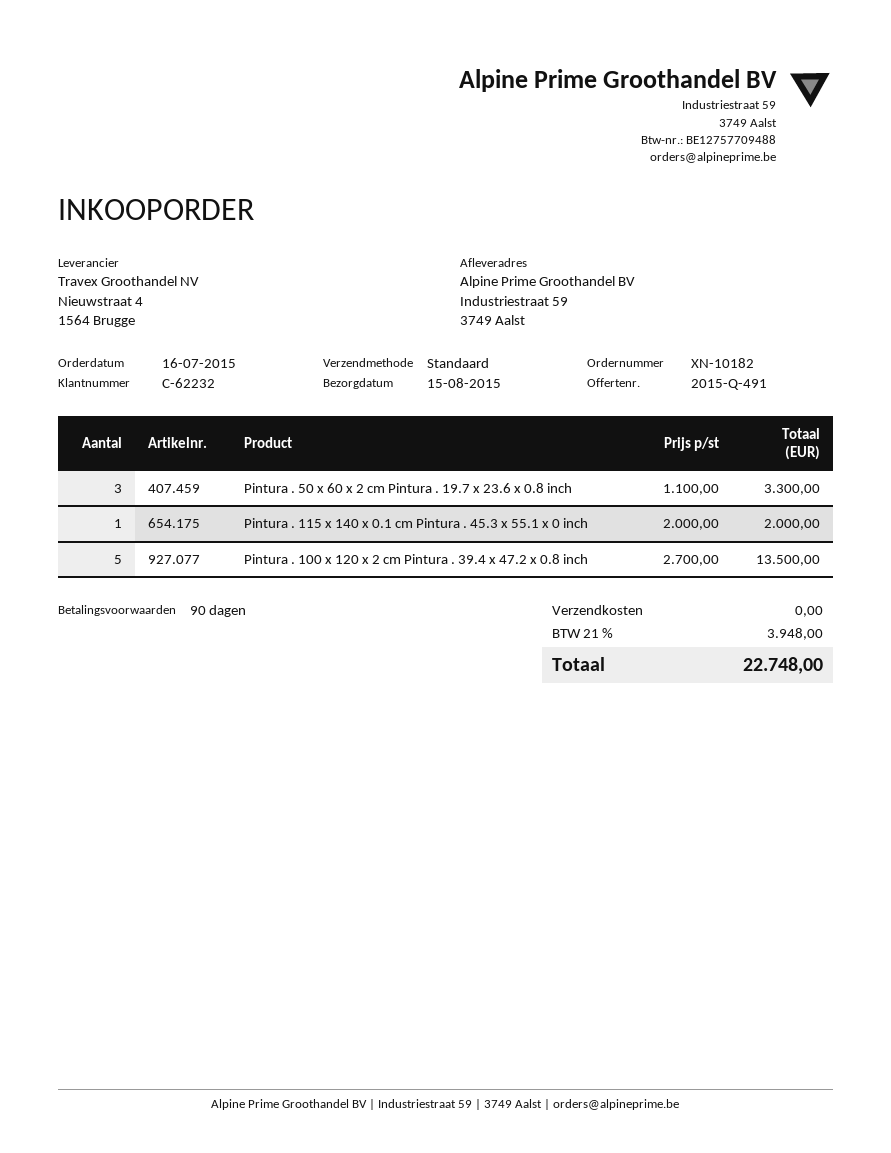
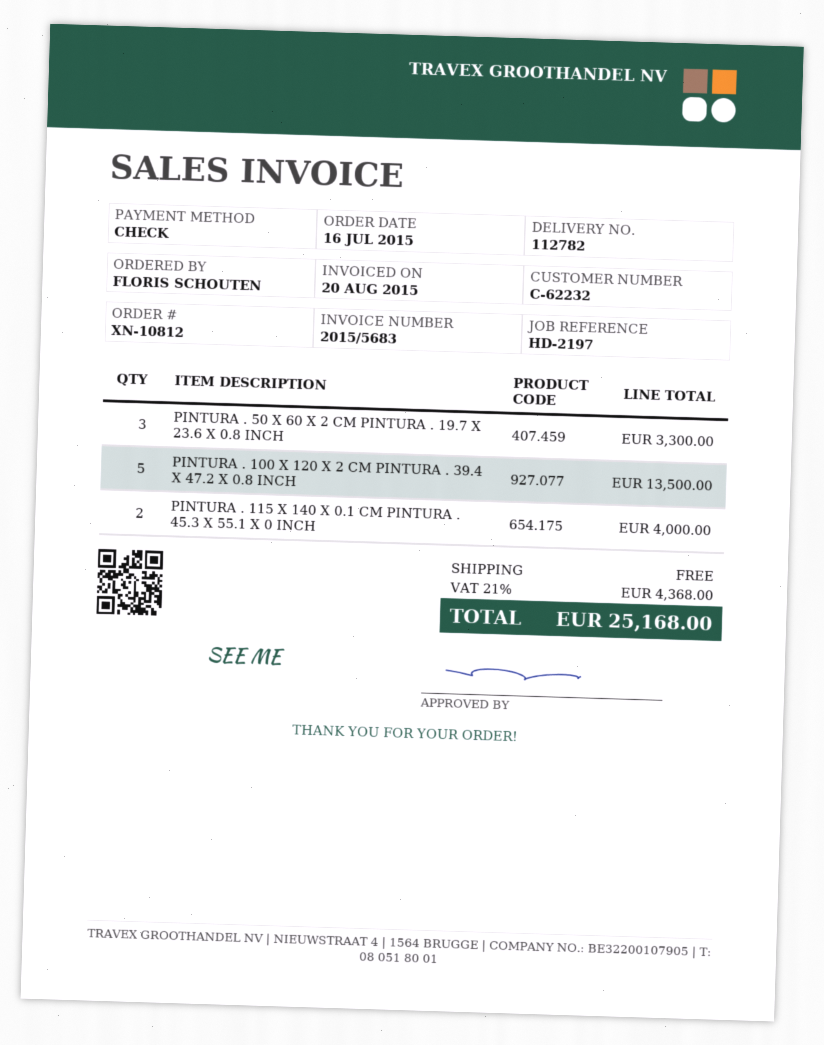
order number: XN-10182 -> XN-10812
Pintura . 115 x 140 x 0.1 cm Pintura . 45.3 x 55.1 x 0 inch: 1 for 2000.00 -> 2 for 4000.00
tax: 21% = 3948.00 -> 21% = 4368.00
total: 22748.00 -> 25168.00

